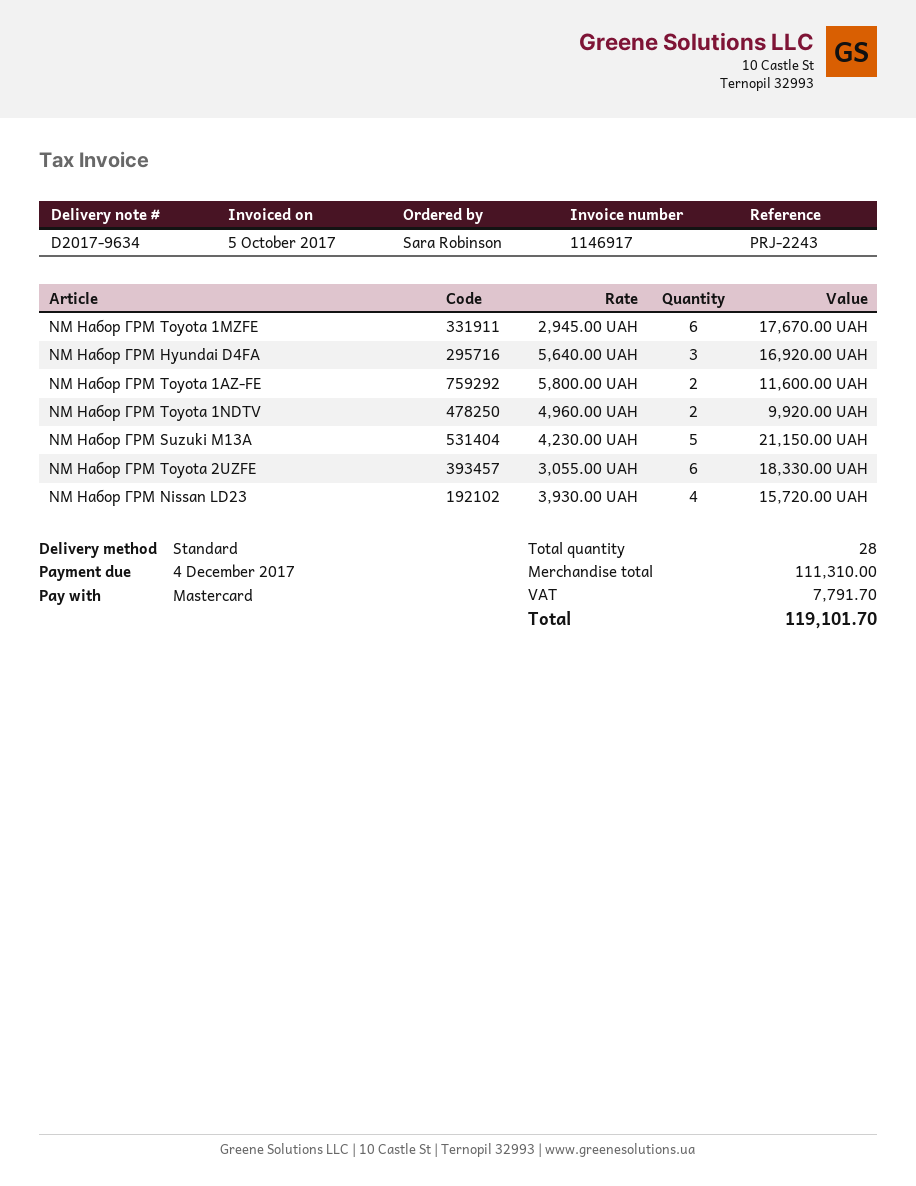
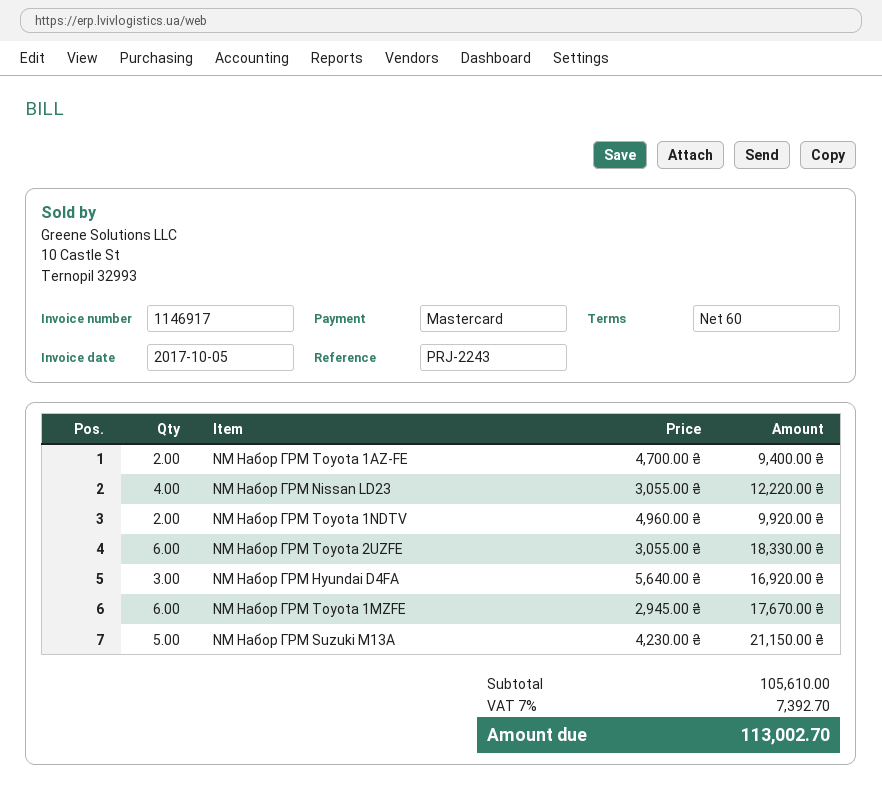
NM Набор ГРМ Toyota 1AZ-FE: 2 x 5800.00 = 11600.00 -> 2 x 4700.00 = 9400.00
NM Набор ГРМ Nissan LD23: 4 x 3930.00 = 15720.00 -> 4 x 3055.00 = 12220.00
subtotal: 111310.00 -> 105610.00
tax: 7791.70 -> 7392.70
total: 119101.70 -> 113002.70

